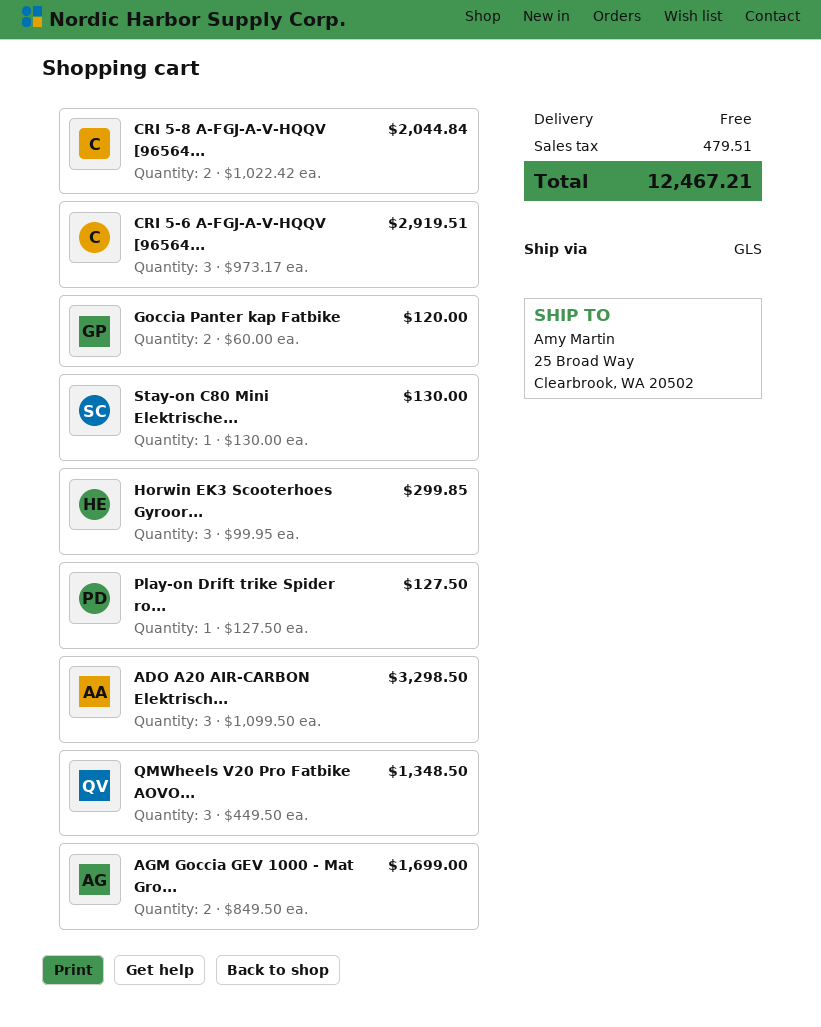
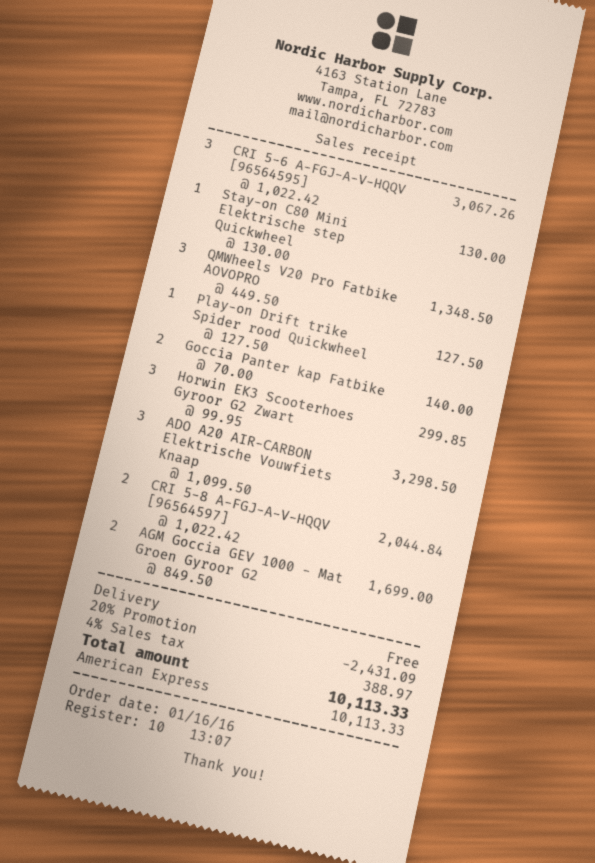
CRI 5-6 A-FGJ-A-V-HQQV [96564...: 3 x 973.17 = 2919.51 -> 3 x 1022.42 = 3067.26
Goccia Panter kap Fatbike: 2 x 60.00 = 120.00 -> 2 x 70.00 = 140.00
discount: none -> 20% = 2431.09
tax: 479.51 -> 388.97
total: 12467.21 -> 10113.33

